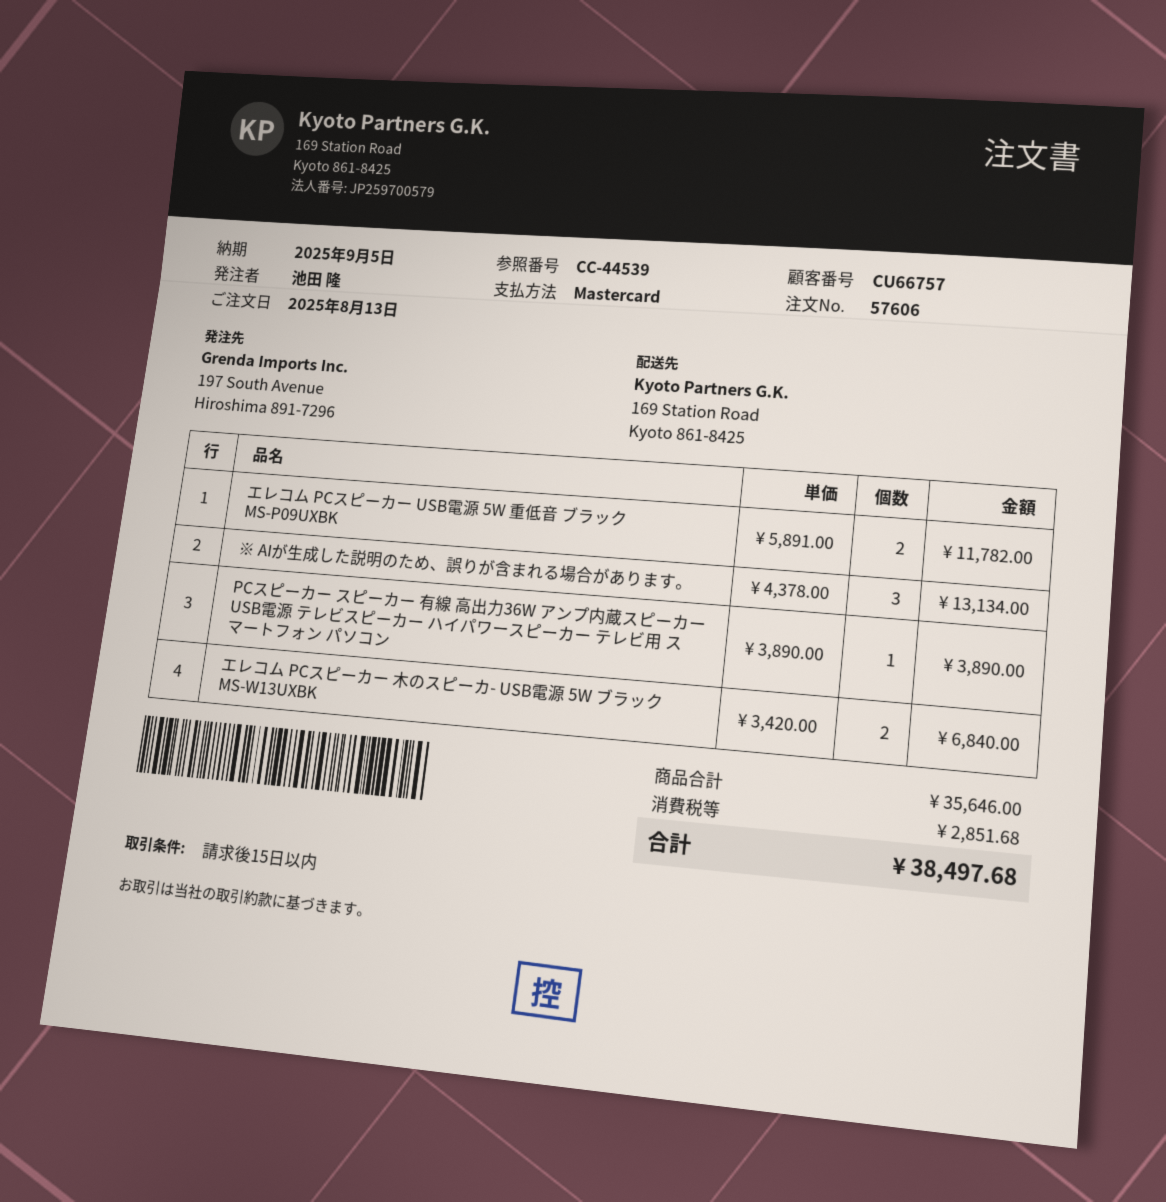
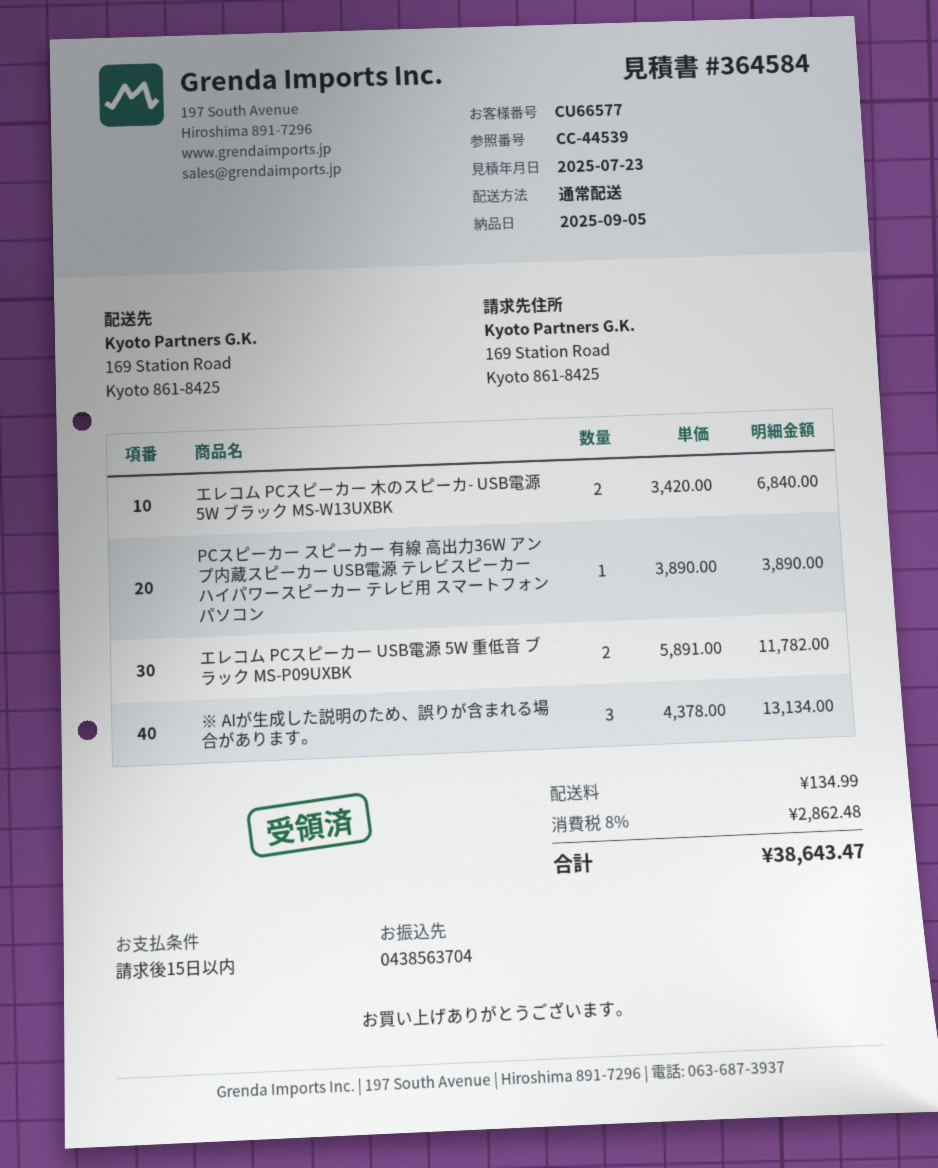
customer number: CU66757 -> CU66577
shipping: none -> 134.99
tax: 2851.68 -> 2862.48
total: 38497.68 -> 38643.47

